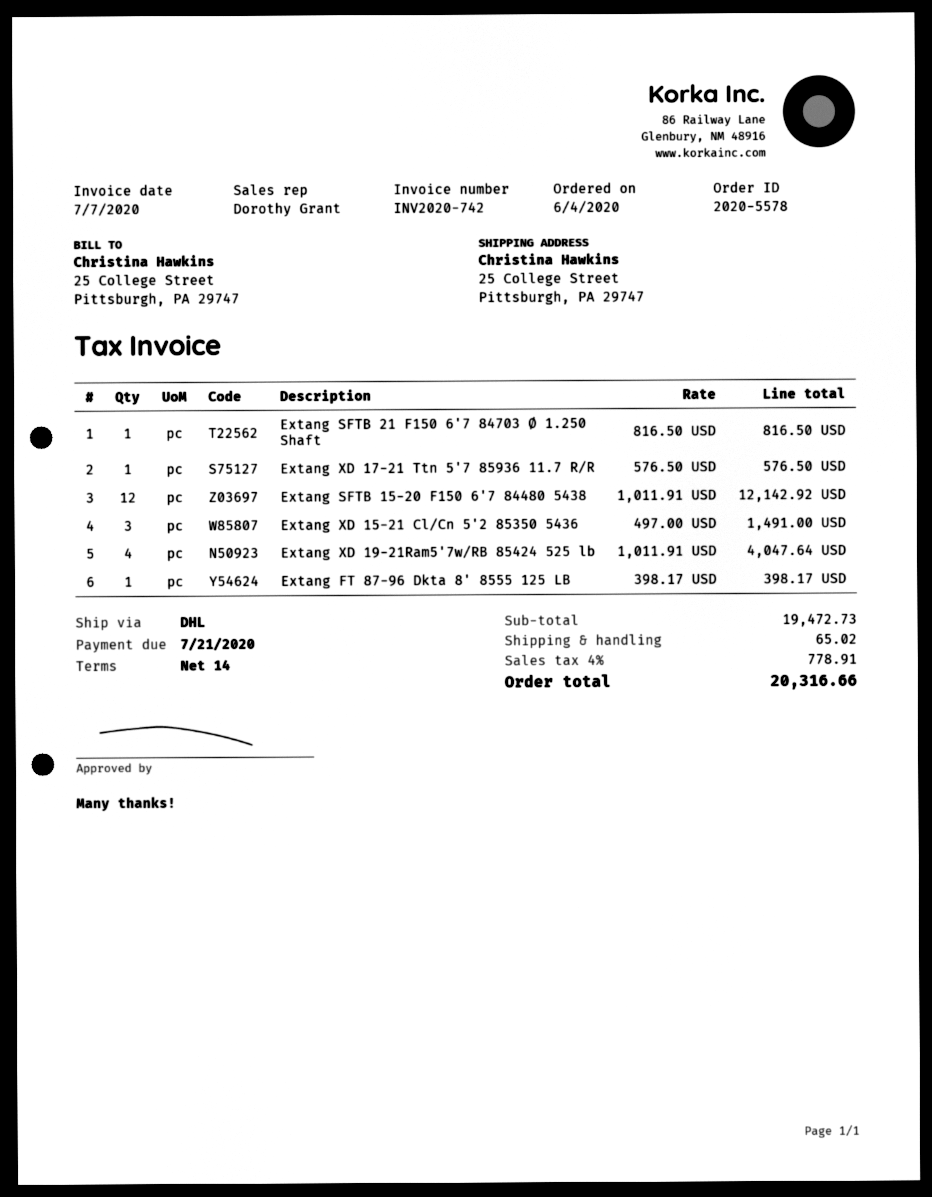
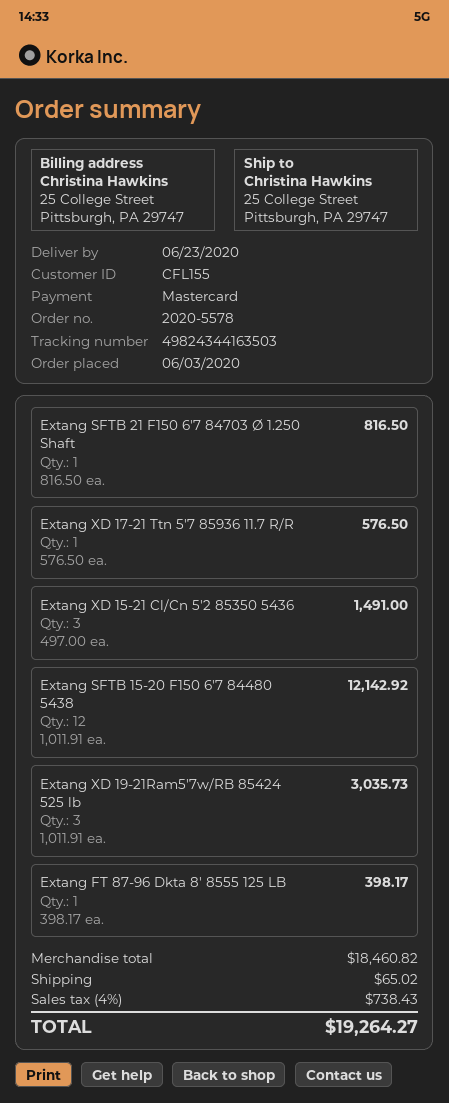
order date: 2020-06-04 -> 2020-06-03
Extang XD 19-21Ram5'7w/RB 85424 525 lb: 4 x 1011.91 = 4047.64 -> 3 x 1011.91 = 3035.73
subtotal: 19472.73 -> 18460.82
tax: 4% = 778.91 -> 4% = 738.43
total: 20316.66 -> 19264.27

